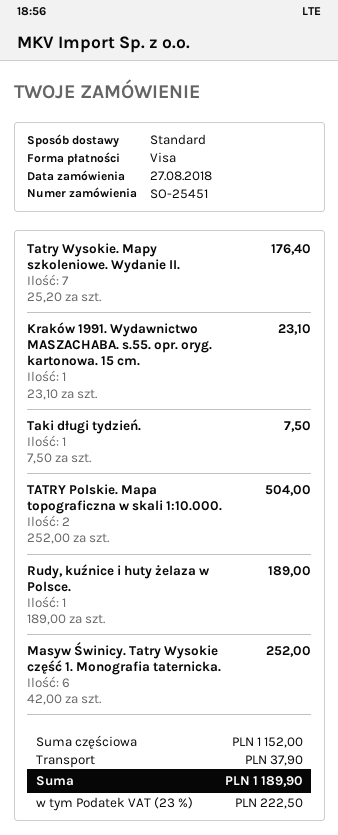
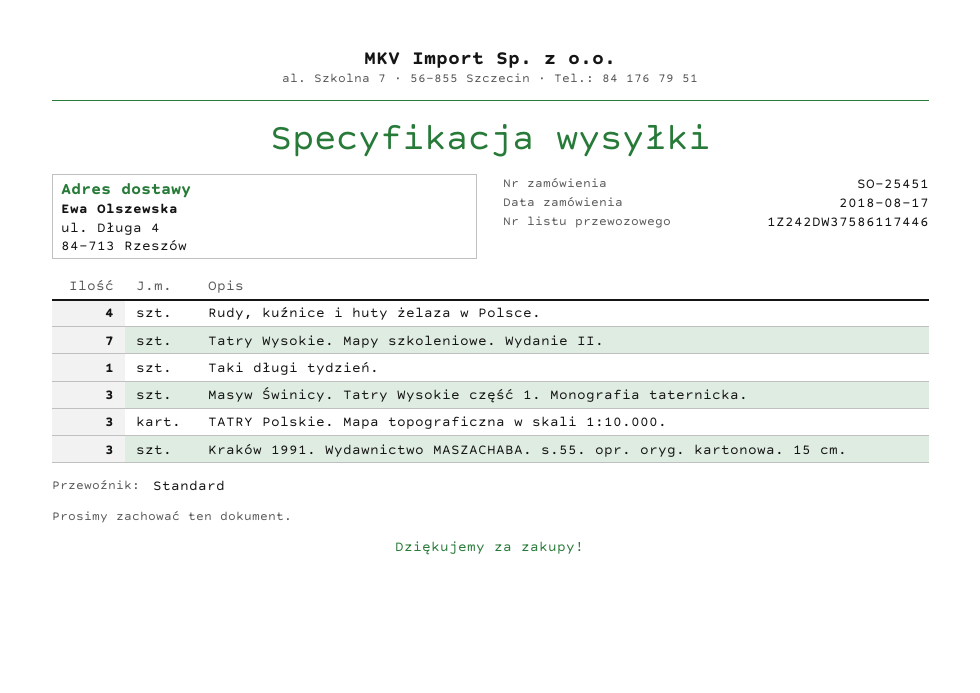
order date: 2018-08-27 -> 2018-08-17
Kraków 1991. Wydawnictwo MASZACHABA. s.55. opr. oryg. kartonowa. 15 cm.: 1 -> 3
TATRY Polskie. Mapa topograficzna w skali 1:10.000.: 2 -> 3
Rudy, kuźnice i huty żelaza w Polsce.: 1 -> 4
Masyw Świnicy. Tatry Wysokie część 1. Monografia taternicka.: 6 -> 3

